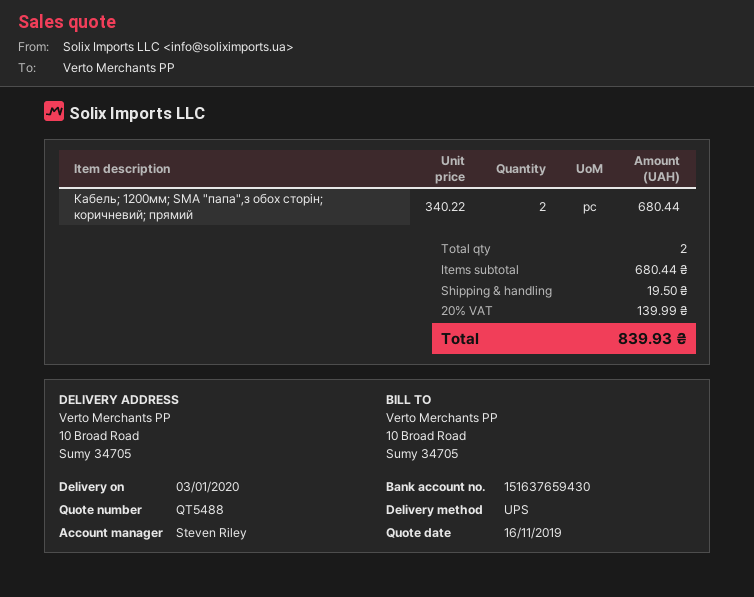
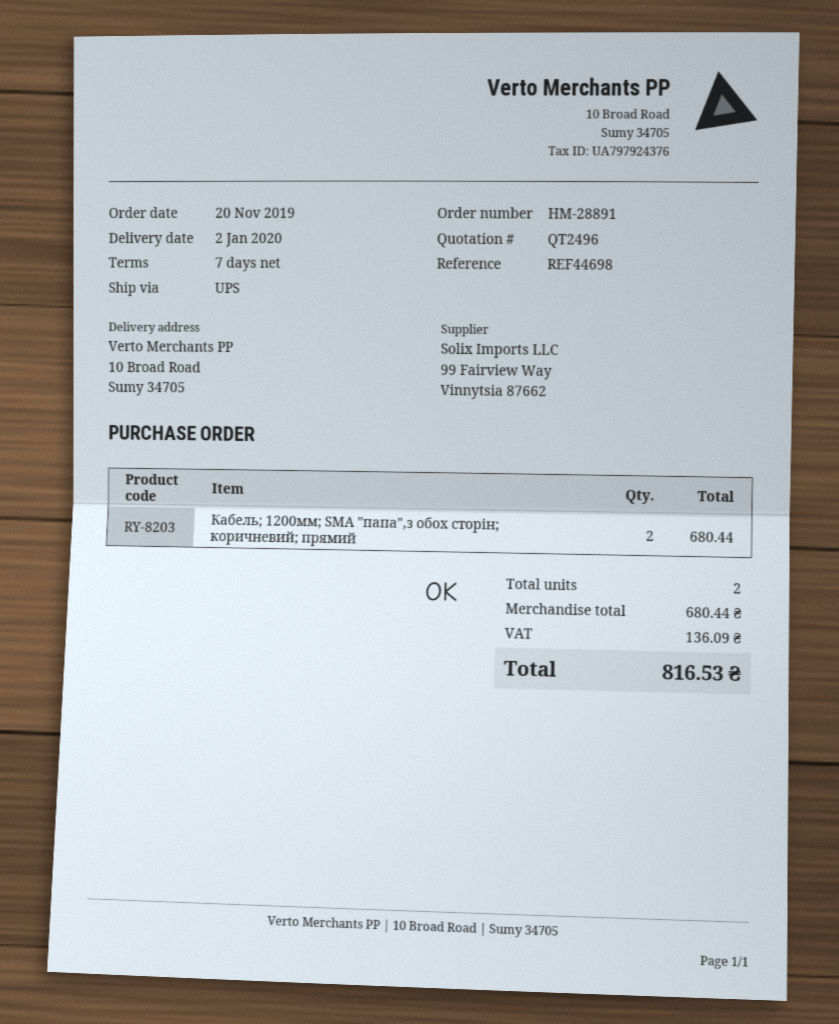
quote number: QT5488 -> QT2496
delivery date: 2020-01-03 -> 2020-01-02
shipping: 19.50 -> none
tax: 139.99 -> 136.09
total: 839.93 -> 816.53

